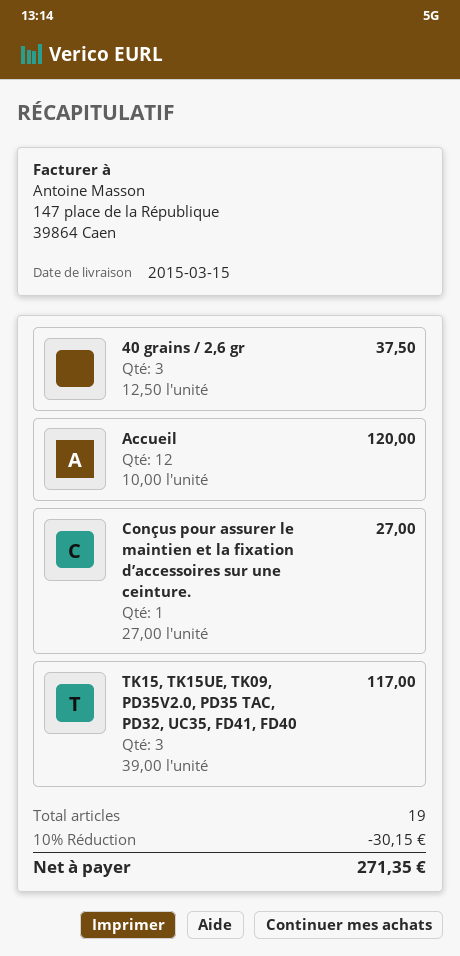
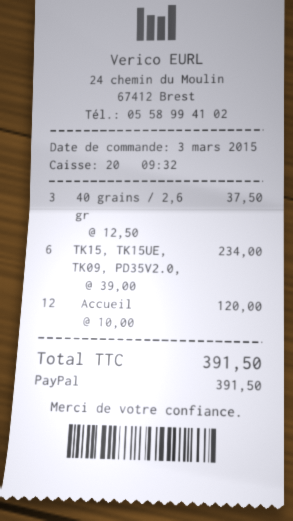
Conçus pour assurer le maintien et la fixation d’accessoires sur une ceinture.: 1 x 27.00 = 27.00 -> none
TK15, TK15UE, TK09, PD35V2.0, PD35 TAC, PD32, UC35, FD41, FD40: 3 x 39.00 = 117.00 -> 6 x 39.00 = 234.00
discount: 10% = 30.15 -> none
total: 271.35 -> 391.50

